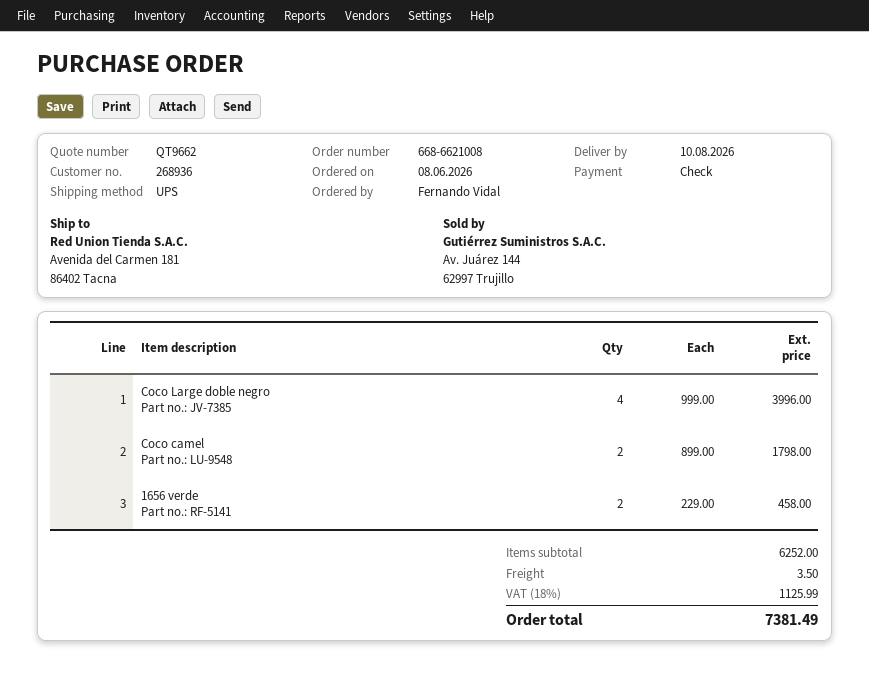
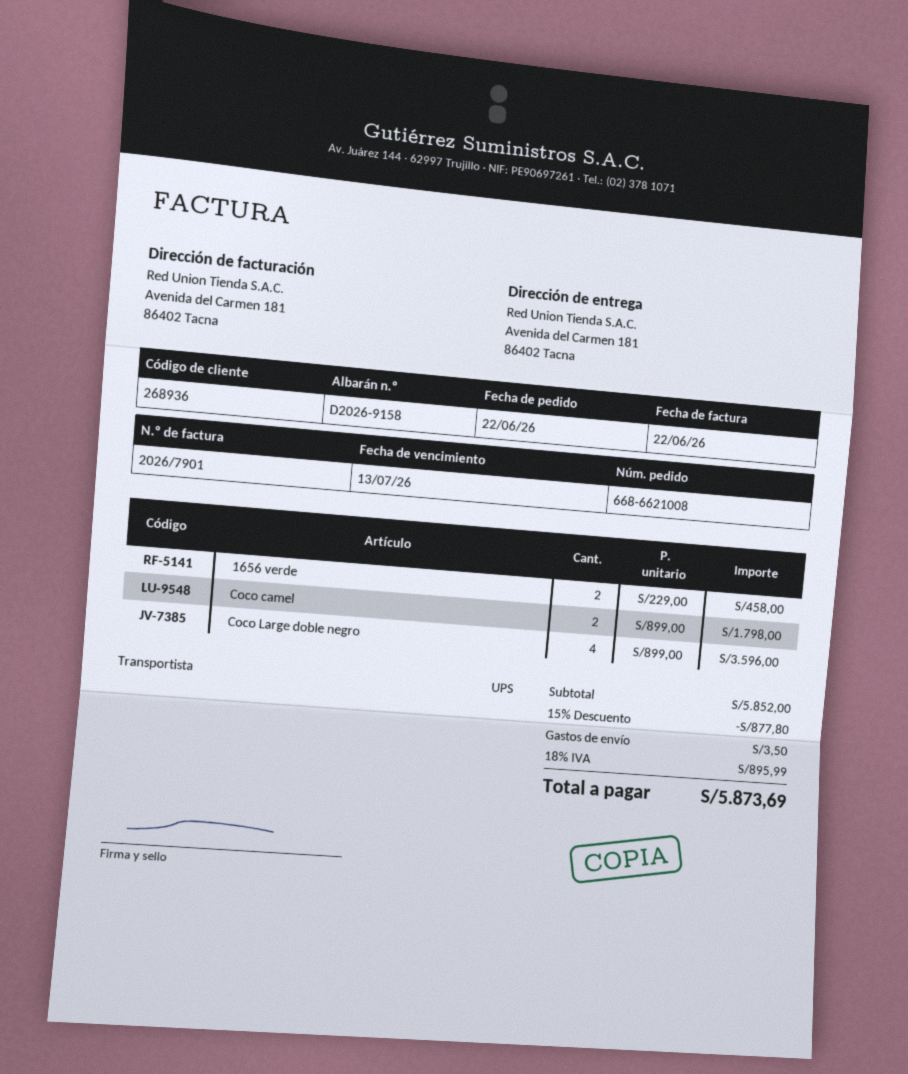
order date: 2026-06-08 -> 2026-06-22
Coco Large doble negro: 4 x 999.00 = 3996.00 -> 4 x 899.00 = 3596.00
subtotal: 6252.00 -> 5852.00
discount: none -> 15% = 877.80
tax: 18% = 1125.99 -> 18% = 895.99
total: 7381.49 -> 5873.69

